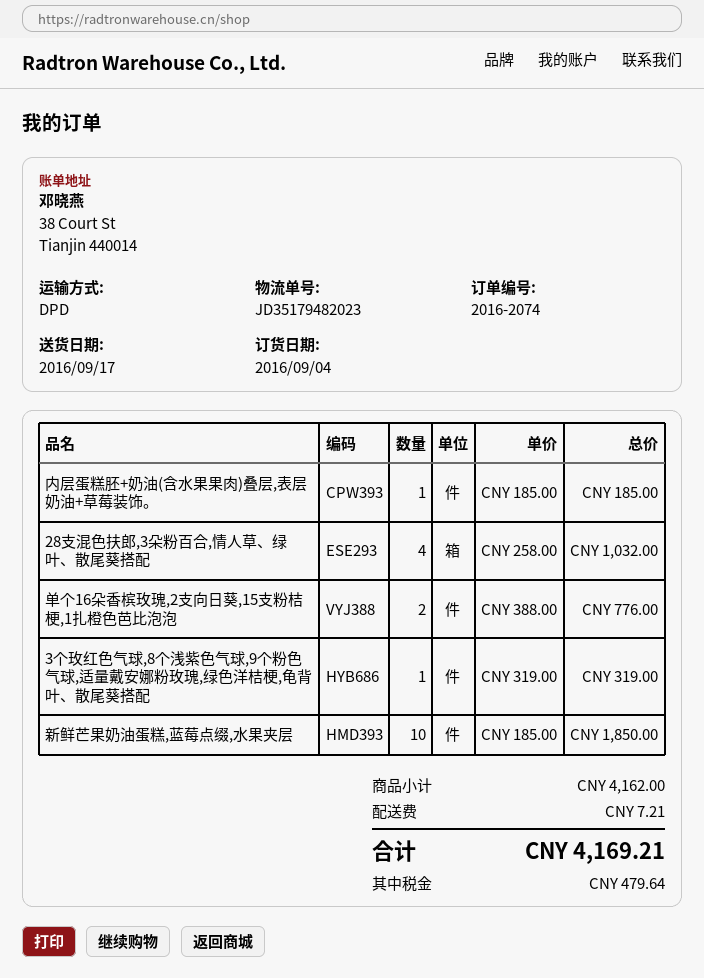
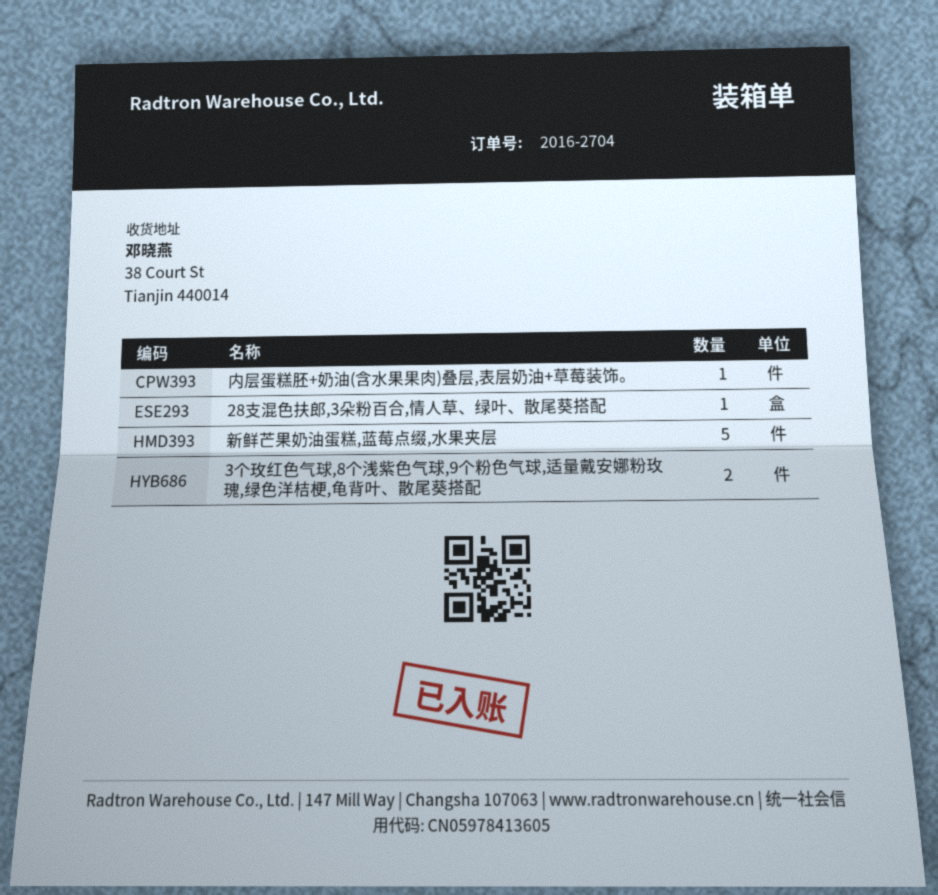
order number: 2016-2074 -> 2016-2704
28支混色扶郎,3朵粉百合,情人草、绿叶、散尾葵搭配: 4 -> 1
单个16朵香槟玫瑰,2支向日葵,15支粉桔梗,1扎橙色芭比泡泡: 2 -> none
3个玫红色气球,8个浅紫色气球,9个粉色气球,适量戴安娜粉玫瑰,绿色洋桔梗,龟背叶、散尾葵搭配: 1 -> 2
新鲜芒果奶油蛋糕,蓝莓点缀,水果夹层: 10 -> 5

